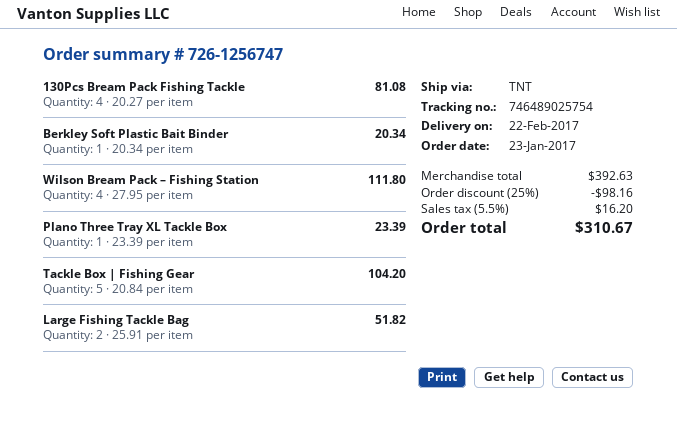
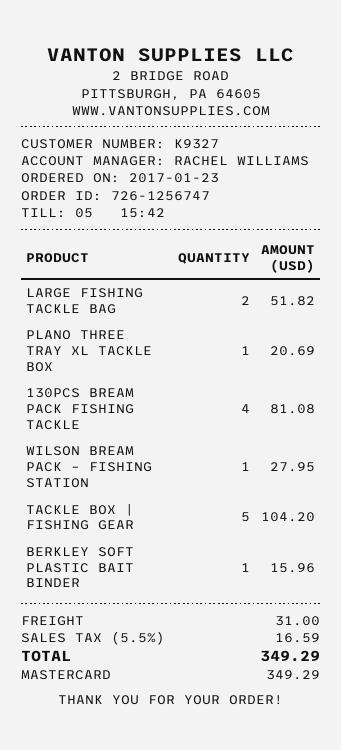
Berkley Soft Plastic Bait Binder: 1 for 20.34 -> 1 for 15.96
Wilson Bream Pack – Fishing Station: 4 for 111.80 -> 1 for 27.95
Plano Three Tray XL Tackle Box: 1 for 23.39 -> 1 for 20.69
discount: 25% = 98.16 -> none
shipping: none -> 31.00
tax: 5.5% = 16.20 -> 5.5% = 16.59
total: 310.67 -> 349.29

